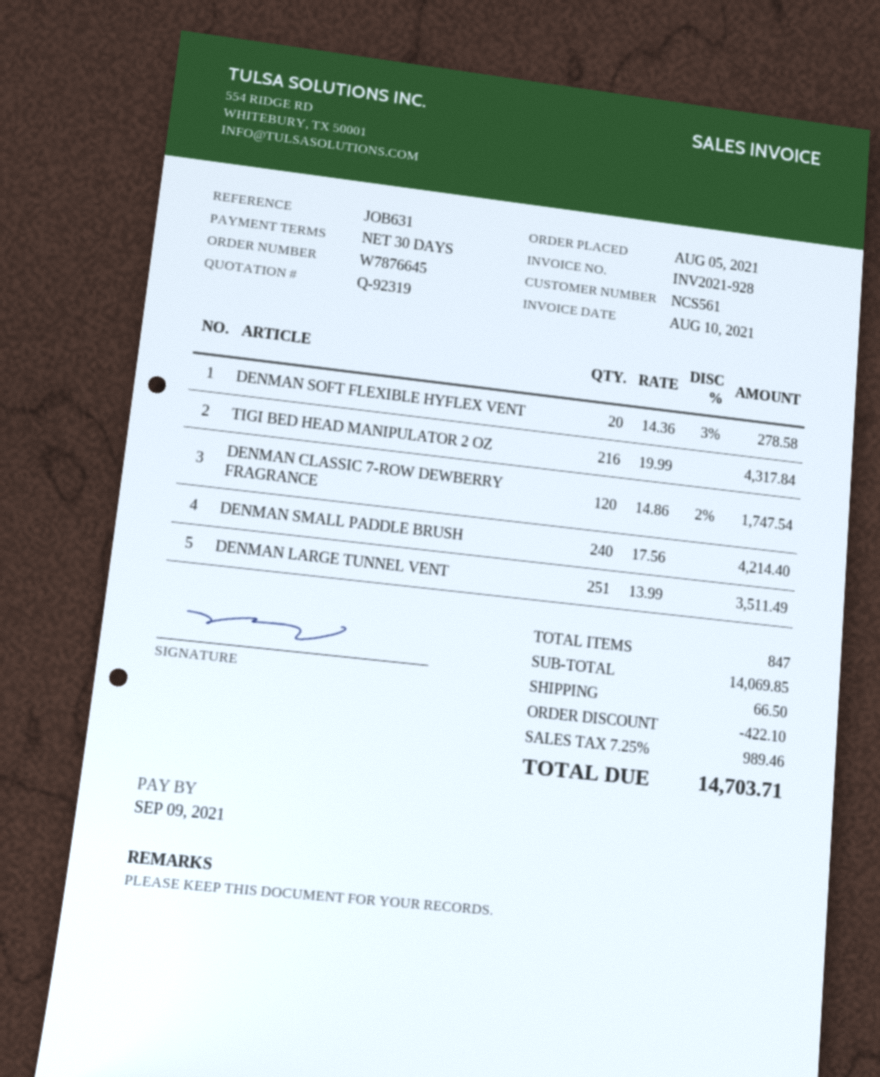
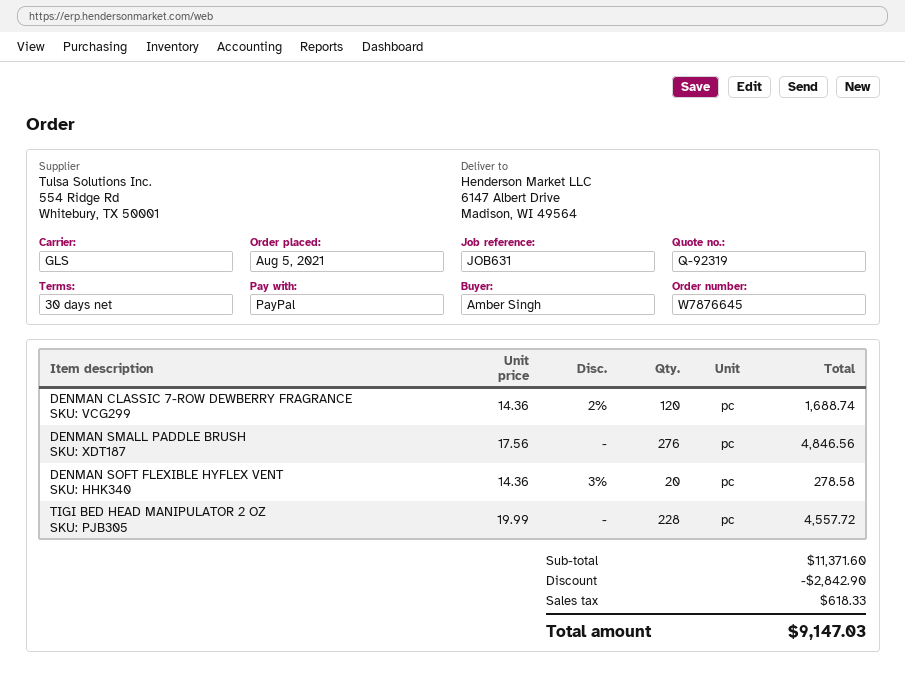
TIGI BED HEAD MANIPULATOR 2 OZ: 216 x 19.99 = 4317.84 -> 228 x 19.99 = 4557.72
DENMAN CLASSIC 7-ROW DEWBERRY FRAGRANCE: 120 x 14.86 - 2% = 1747.54 -> 120 x 14.36 - 2% = 1688.74
DENMAN SMALL PADDLE BRUSH: 240 x 17.56 = 4214.40 -> 276 x 17.56 = 4846.56
DENMAN LARGE TUNNEL VENT: 251 x 13.99 = 3511.49 -> none
subtotal: 14069.85 -> 11371.60
discount: 422.10 -> 2842.90
shipping: 66.50 -> none
tax: 989.46 -> 618.33
total: 14703.71 -> 9147.03

